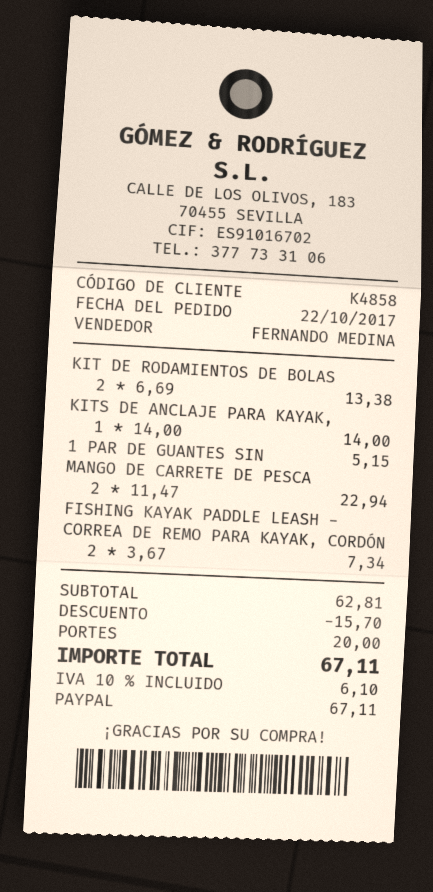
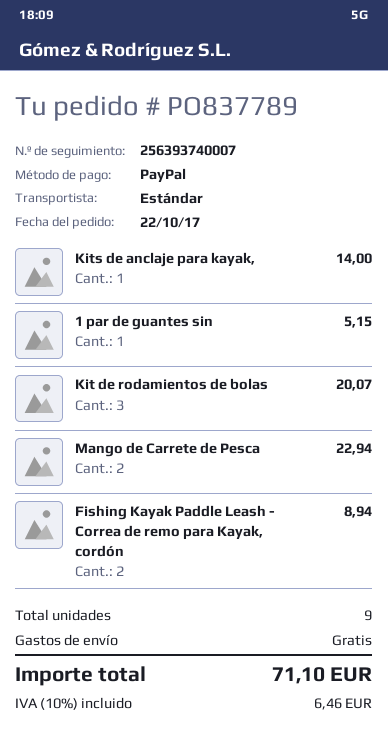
KIT DE RODAMIENTOS DE BOLAS: 2 for 13.38 -> 3 for 20.07
FISHING KAYAK PADDLE LEASH - CORREA DE REMO PARA KAYAK, CORDÓN: 2 for 7.34 -> 2 for 8.94
discount: 15.70 -> none
shipping: 20.00 -> 0.00
tax: 10% = 6.10 -> 10% = 6.46
total: 67.11 -> 71.10

